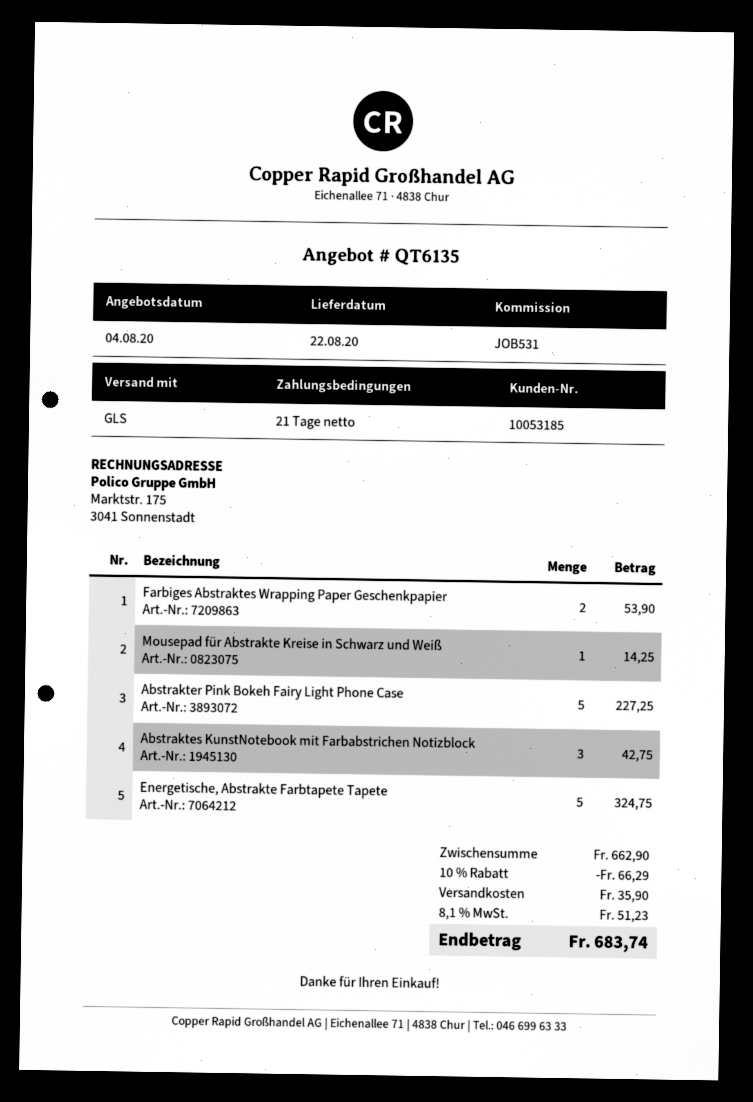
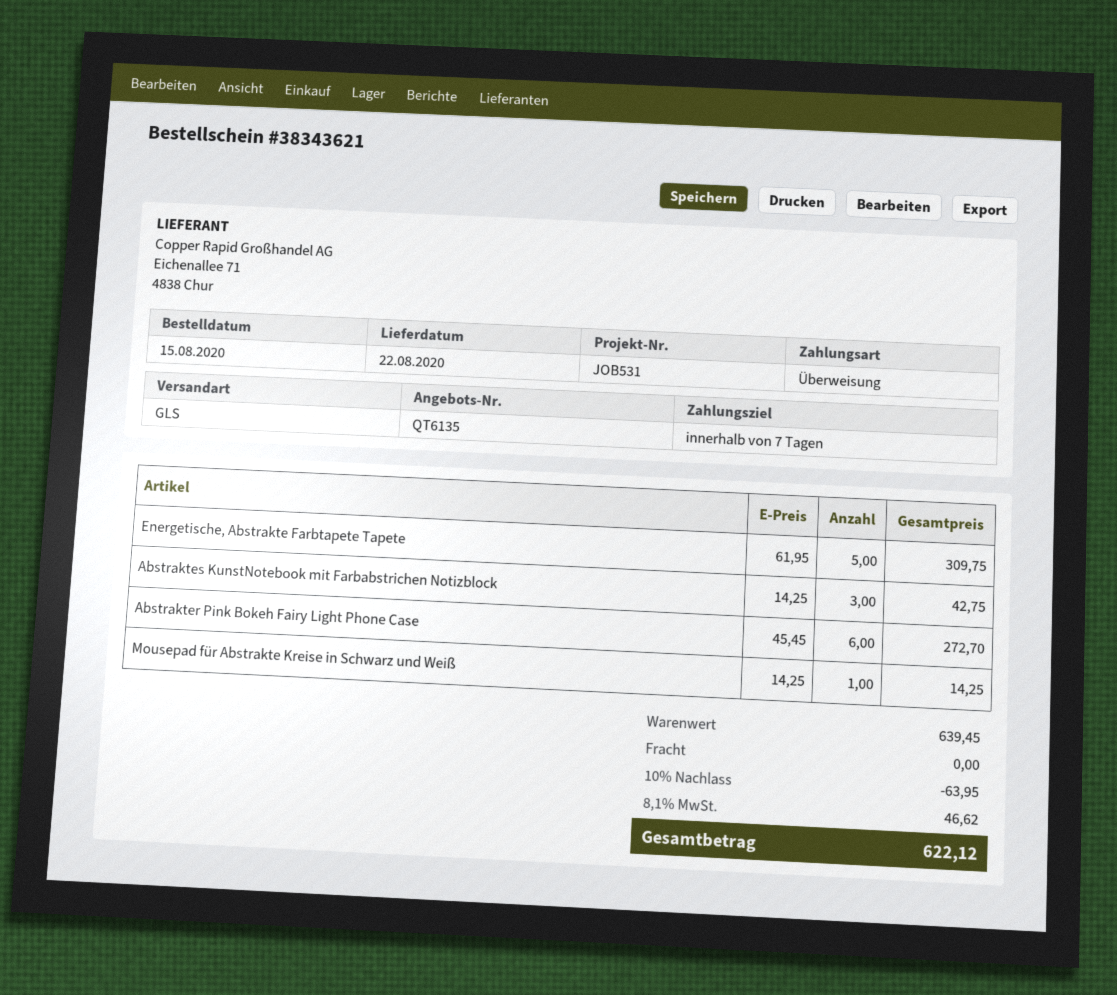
payment terms: 21 days -> 7 days
Farbiges Abstraktes Wrapping Paper Geschenkpapier: 2 for 53.90 -> none
Abstrakter Pink Bokeh Fairy Light Phone Case: 5 for 227.25 -> 6 for 272.70
Energetische, Abstrakte Farbtapete Tapete: 5 for 324.75 -> 5 for 309.75
subtotal: 662.90 -> 639.45
discount: 10% = 66.29 -> 10% = 63.95
shipping: 35.90 -> 0.00
tax: 8.1% = 51.23 -> 8.1% = 46.62
total: 683.74 -> 622.12

